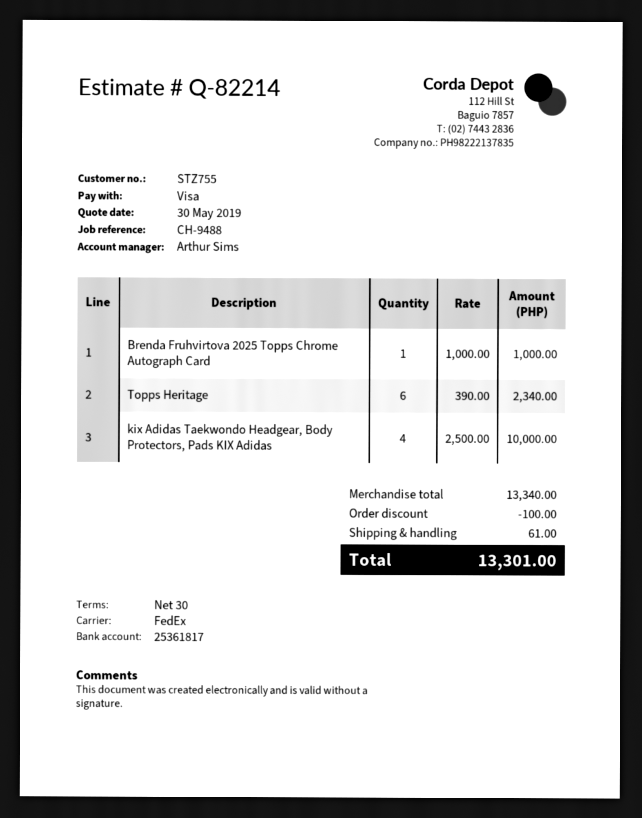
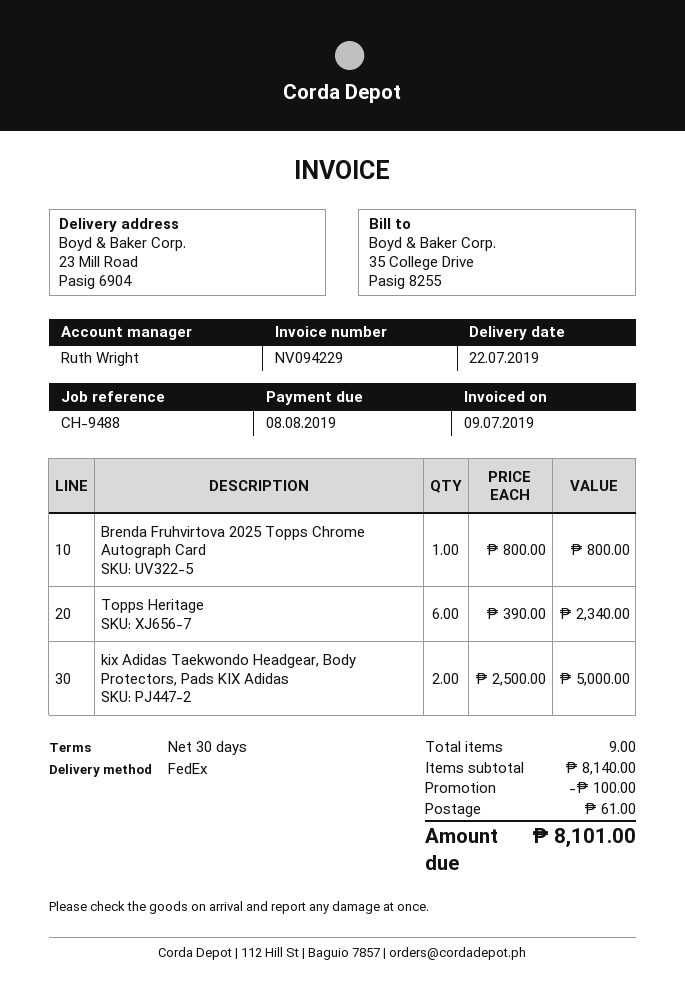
sales rep: Arthur Sims -> Ruth Wright
Brenda Fruhvirtova 2025 Topps Chrome Autograph Card: 1 x 1000.00 = 1000.00 -> 1 x 800.00 = 800.00
kix Adidas Taekwondo Headgear, Body Protectors, Pads KIX Adidas: 4 x 2500.00 = 10000.00 -> 2 x 2500.00 = 5000.00
subtotal: 13340.00 -> 8140.00
total: 13301.00 -> 8101.00

